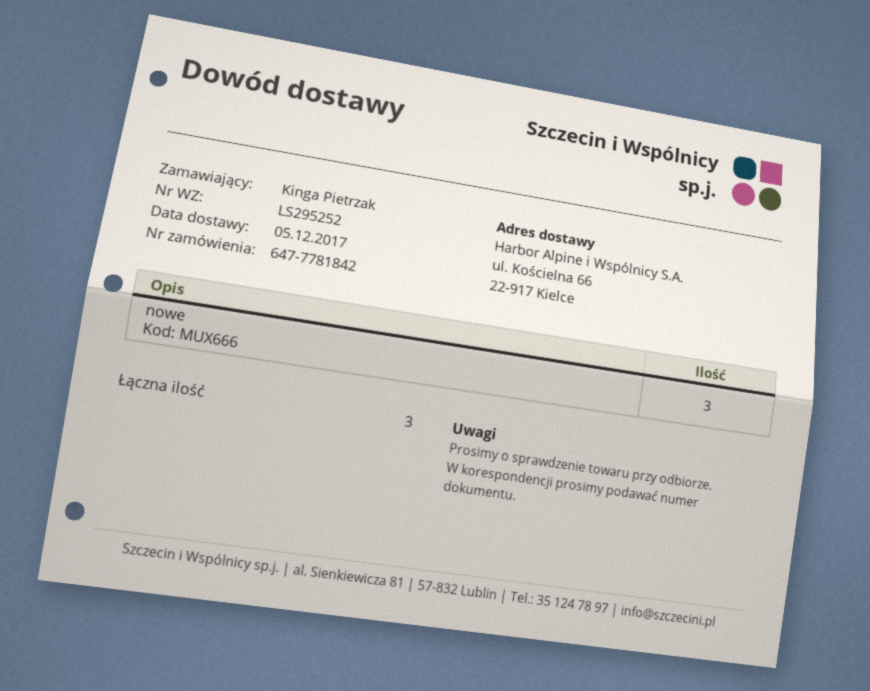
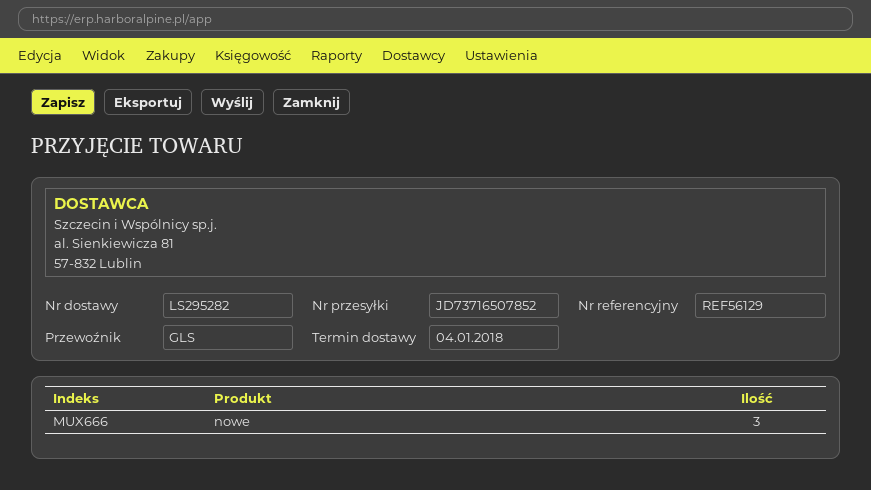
delivery note number: LS295252 -> LS295282
delivery date: 2017-12-05 -> 2018-01-04

